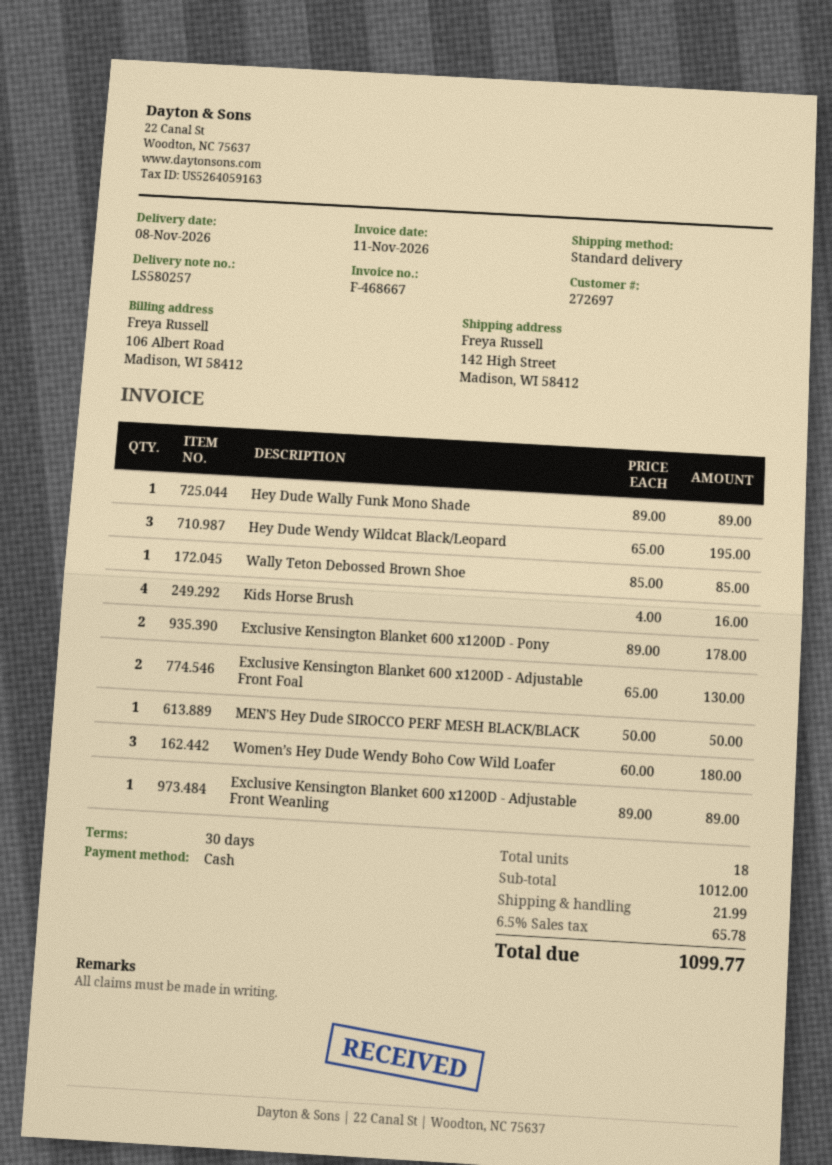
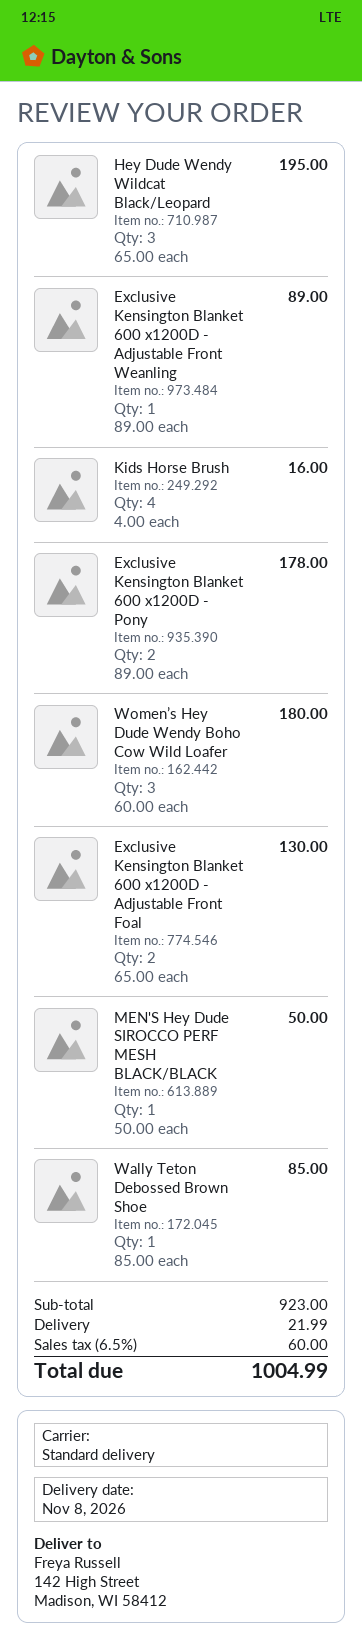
Hey Dude Wally Funk Mono Shade: 1 x 89.00 = 89.00 -> none
subtotal: 1012.00 -> 923.00
tax: 6.5% = 65.78 -> 6.5% = 60.00
total: 1099.77 -> 1004.99

